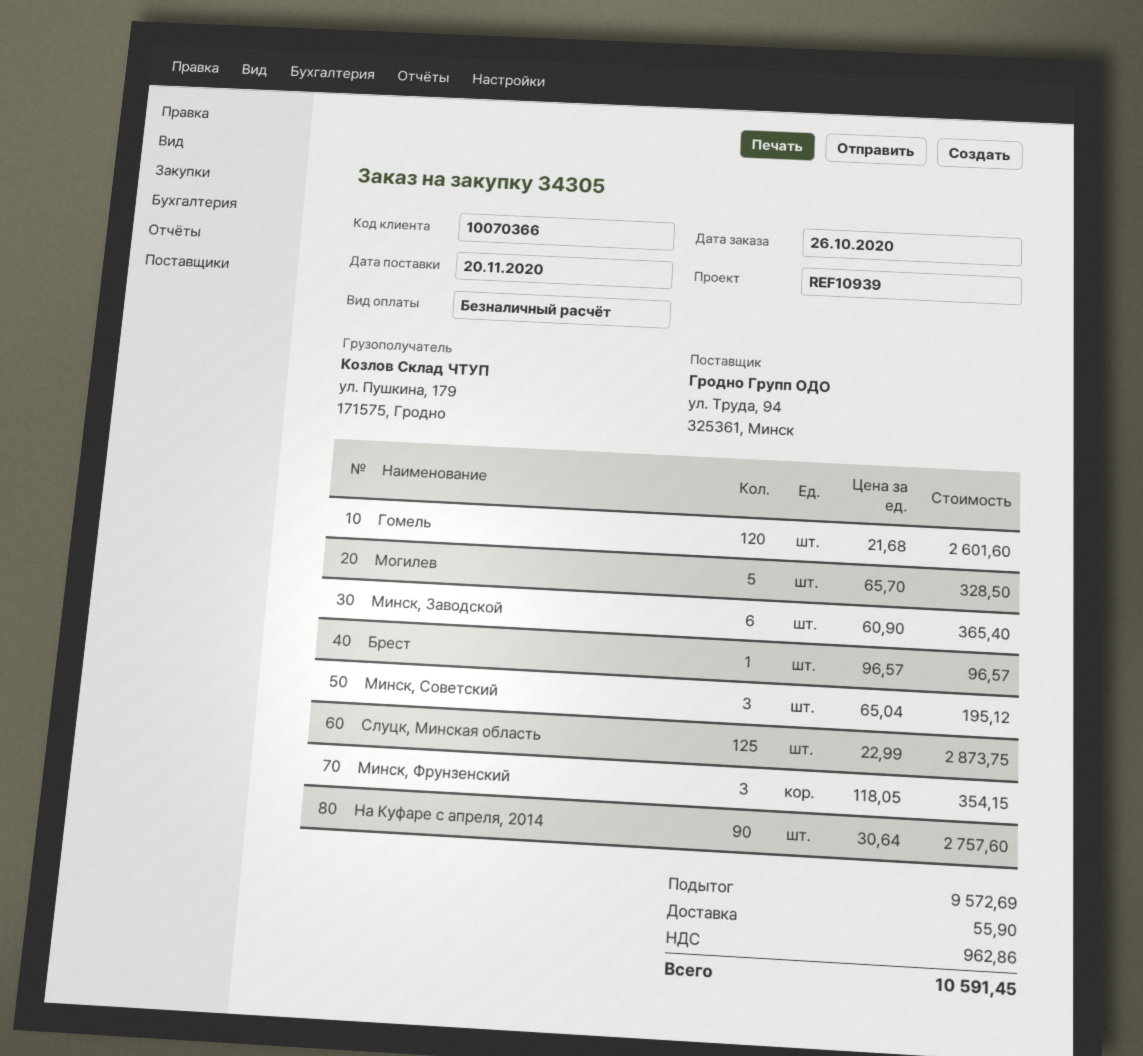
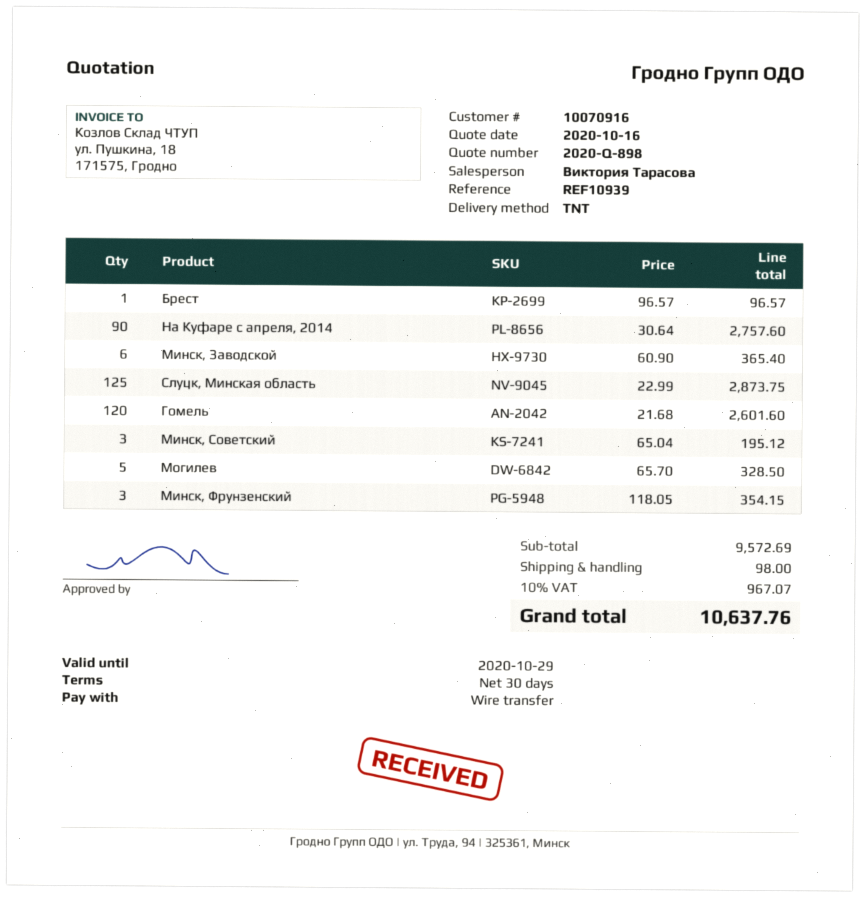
customer number: 10070366 -> 10070916
shipping: 55.90 -> 98.00
tax: 962.86 -> 967.07
total: 10591.45 -> 10637.76

